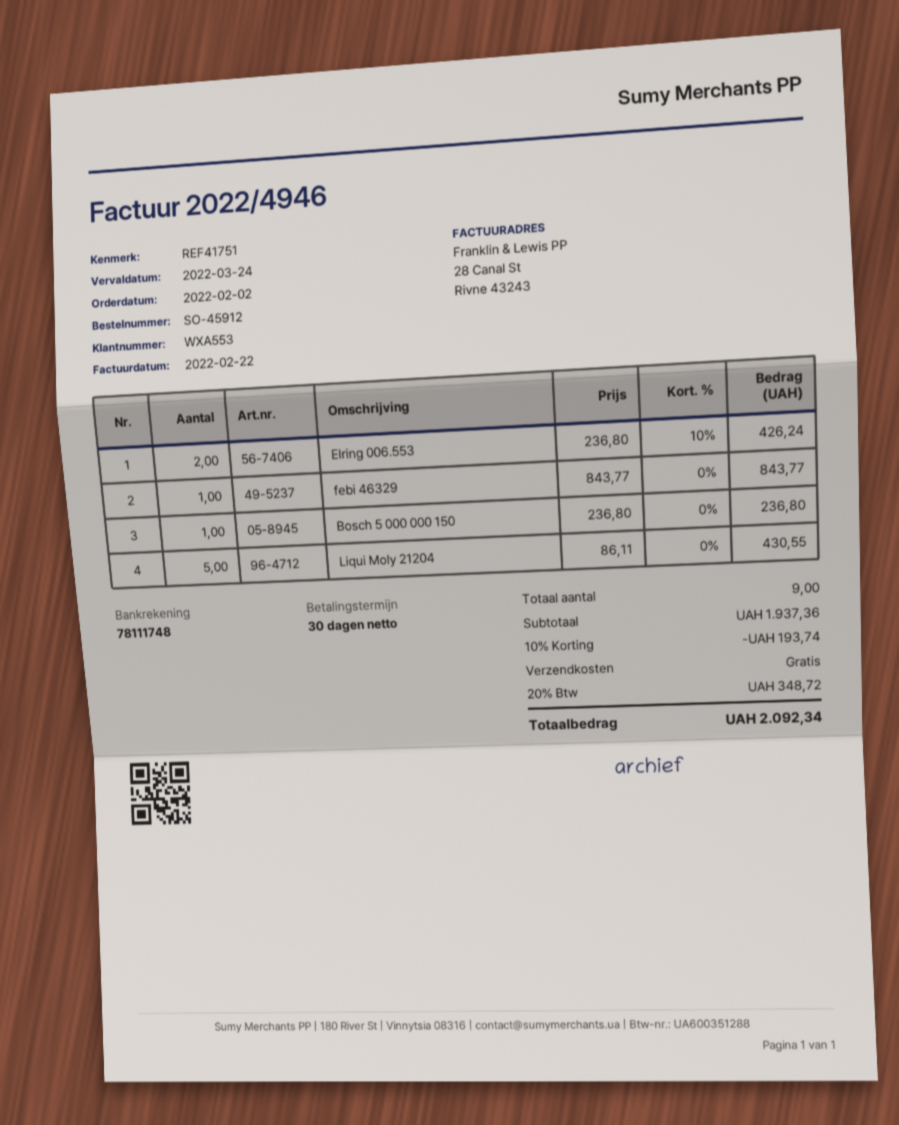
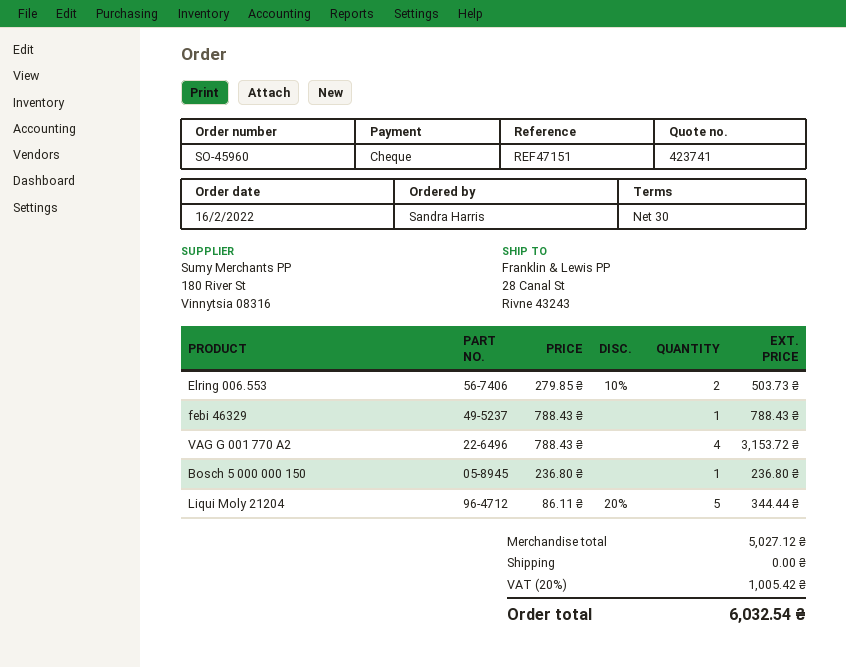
order number: SO-45912 -> SO-45960
order date: 2022-02-02 -> 2022-02-16
reference: REF41751 -> REF47151
Elring 006.553: 2 x 236.80 - 10% = 426.24 -> 2 x 279.85 - 10% = 503.73
febi 46329: 1 x 843.77 = 843.77 -> 1 x 788.43 = 788.43
Liqui Moly 21204: 5 x 86.11 = 430.55 -> 5 x 86.11 - 20% = 344.44
VAG G 001 770 A2: none -> 4 x 788.43 = 3153.72
subtotal: 1937.36 -> 5027.12
discount: 10% = 193.74 -> none
tax: 20% = 348.72 -> 20% = 1005.42
total: 2092.34 -> 6032.54

